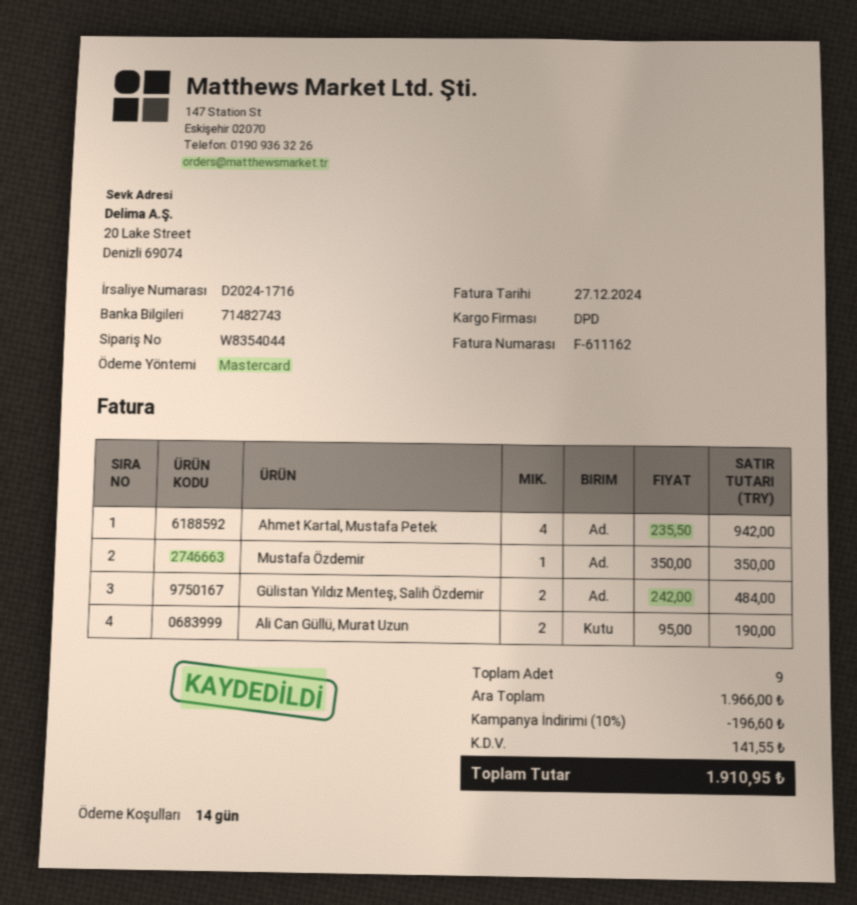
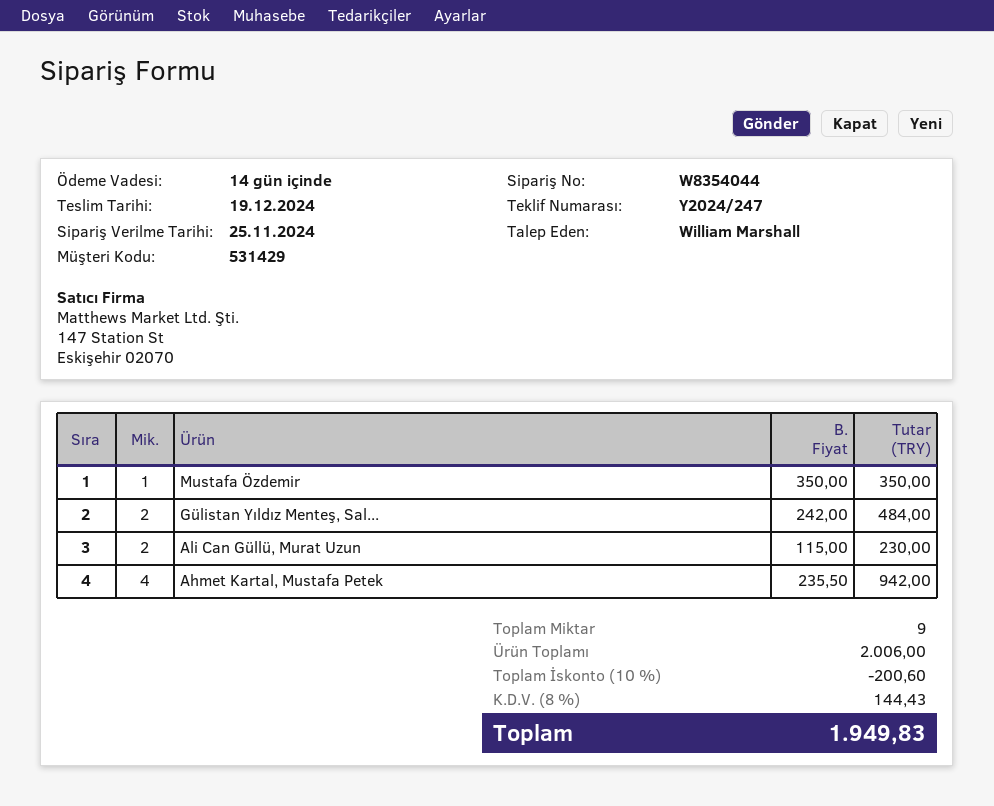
Ali Can Güllü, Murat Uzun: 2 x 95.00 = 190.00 -> 2 x 115.00 = 230.00
subtotal: 1966.00 -> 2006.00
discount: 10% = 196.60 -> 10% = 200.60
tax: 141.55 -> 144.43
total: 1910.95 -> 1949.83

